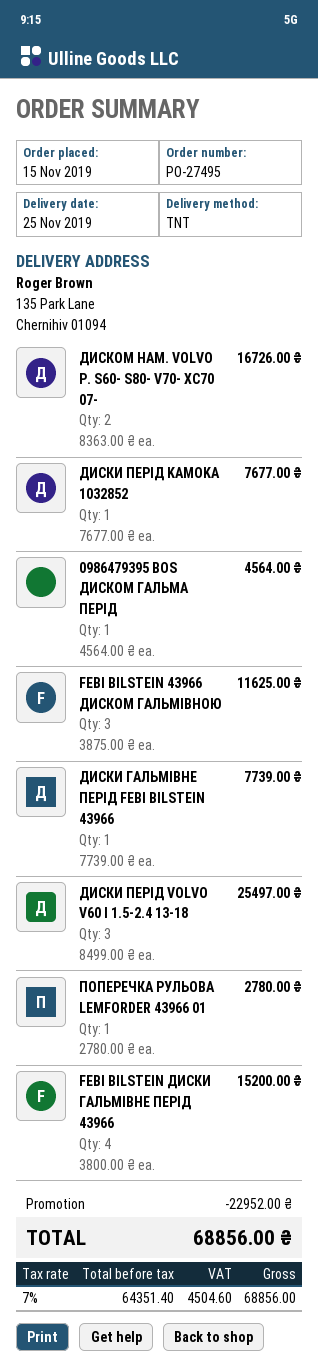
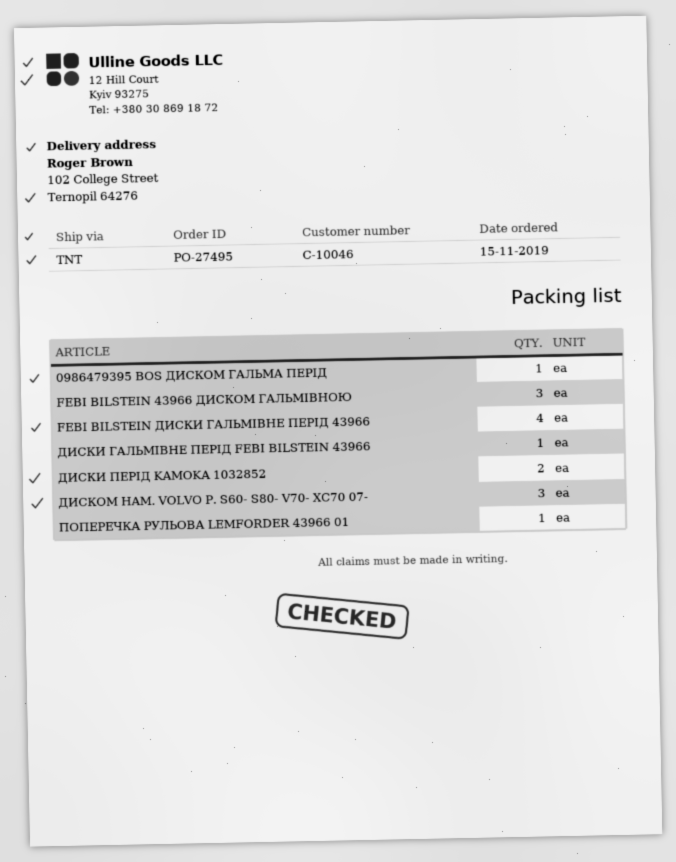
ship to: 135 Park Lane, Chernihiv 01094 -> 102 College Street, Ternopil 64276
ДИСКОМ HAM. VOLVO P. S60- S80- V70- XC70 07-: 2 -> 3
ДИСКИ ПЕРІД KAMOKA 1032852: 1 -> 2
ДИСКИ ПЕРІД VOLVO V60 I 1.5-2.4 13-18: 3 -> none

